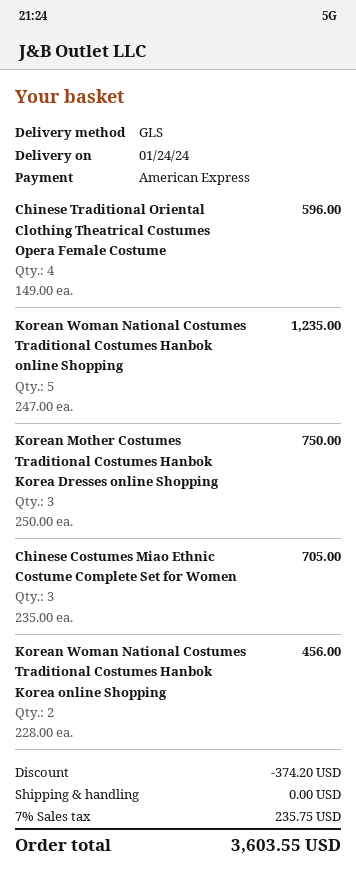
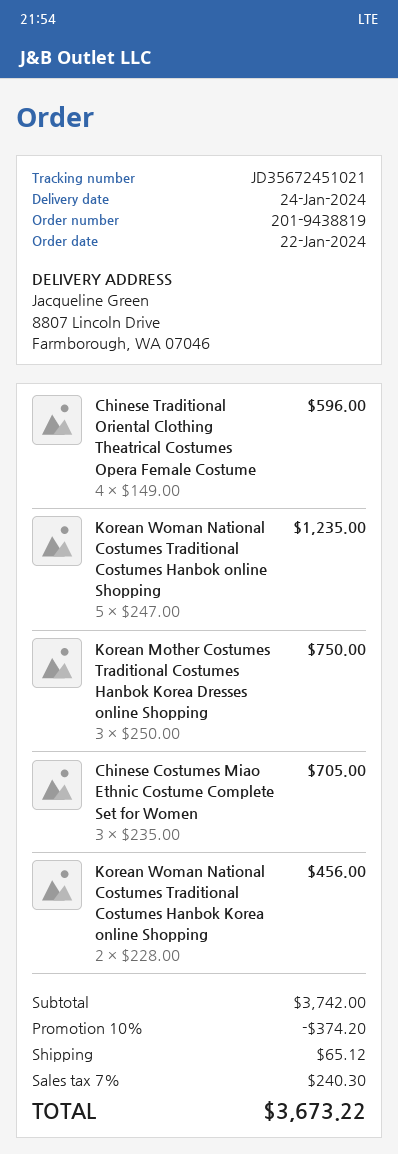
shipping: 0.00 -> 65.12
tax: 7% = 235.75 -> 7% = 240.30
total: 3603.55 -> 3673.22

